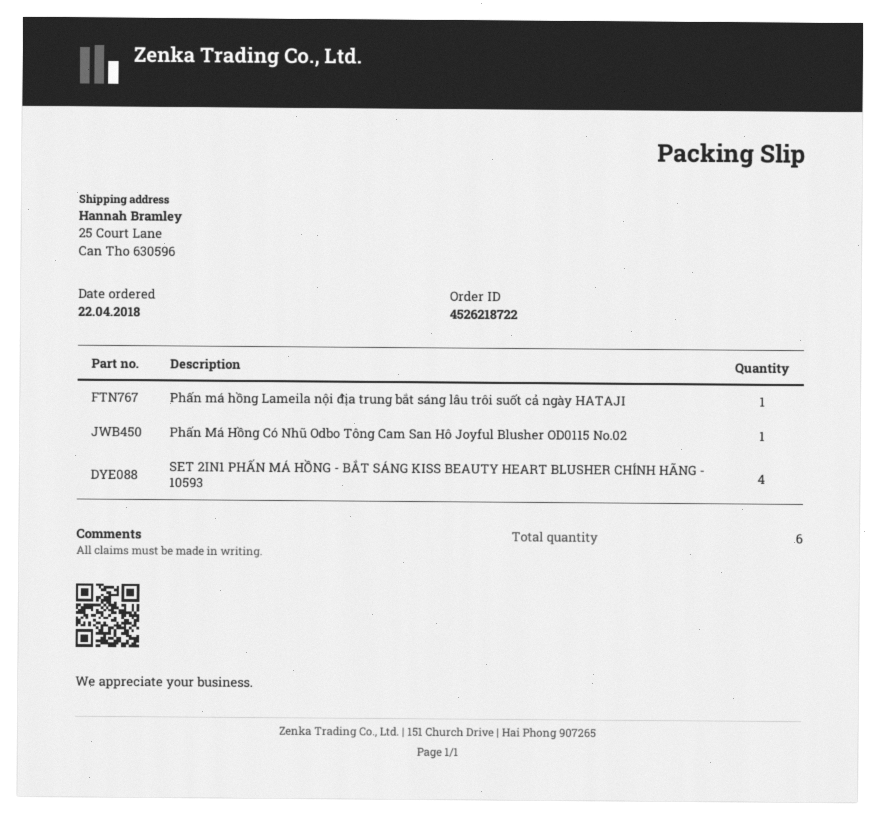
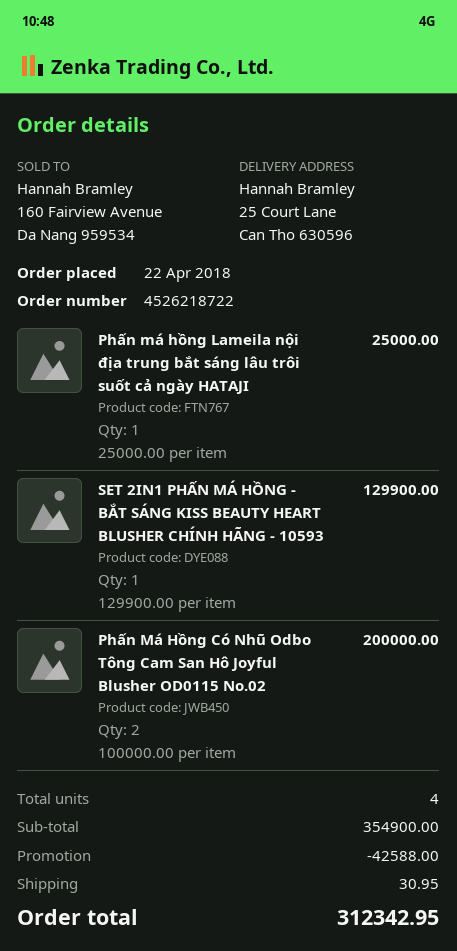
Phấn Má Hồng Có Nhũ Odbo Tông Cam San Hô Joyful Blusher OD0115 No.02: 1 -> 2
SET 2IN1 PHẤN MÁ HỒNG - BẮT SÁNG KISS BEAUTY HEART BLUSHER CHÍNH HÃNG - 10593: 4 -> 1
total quantity: 6 -> 4

